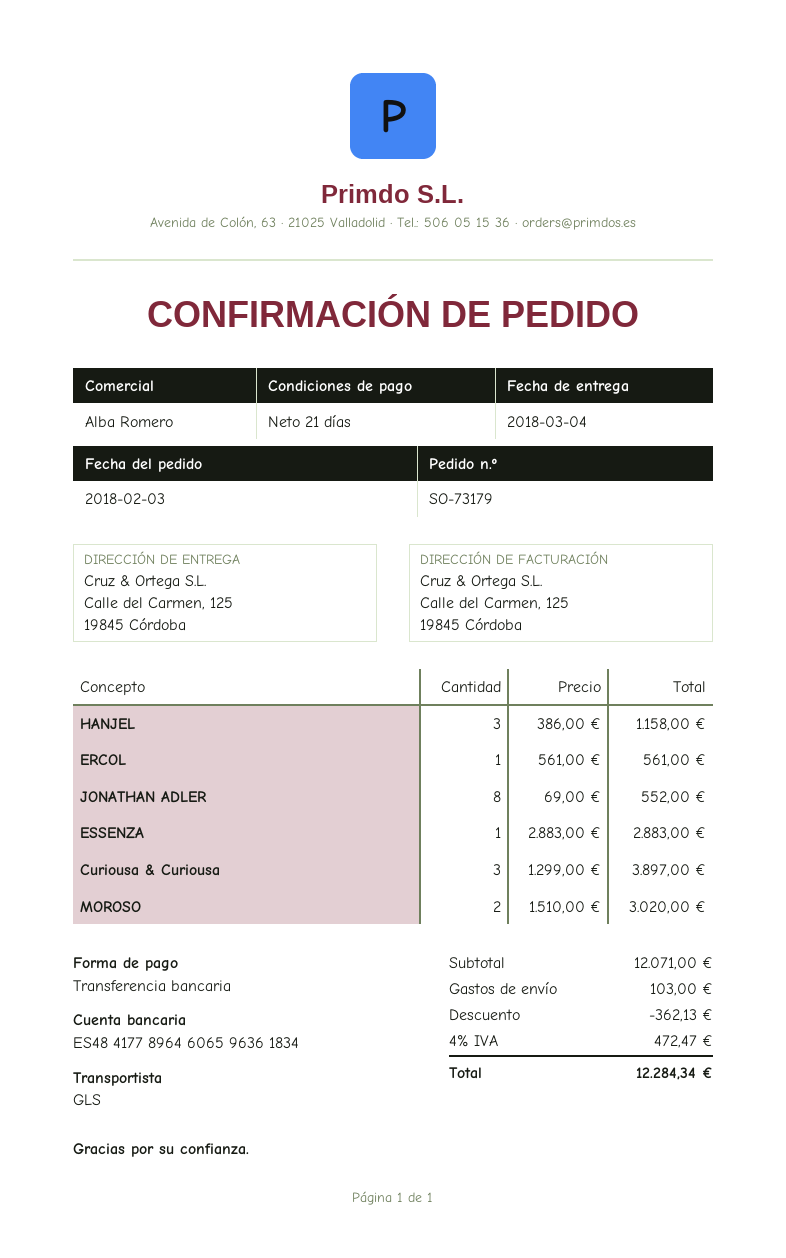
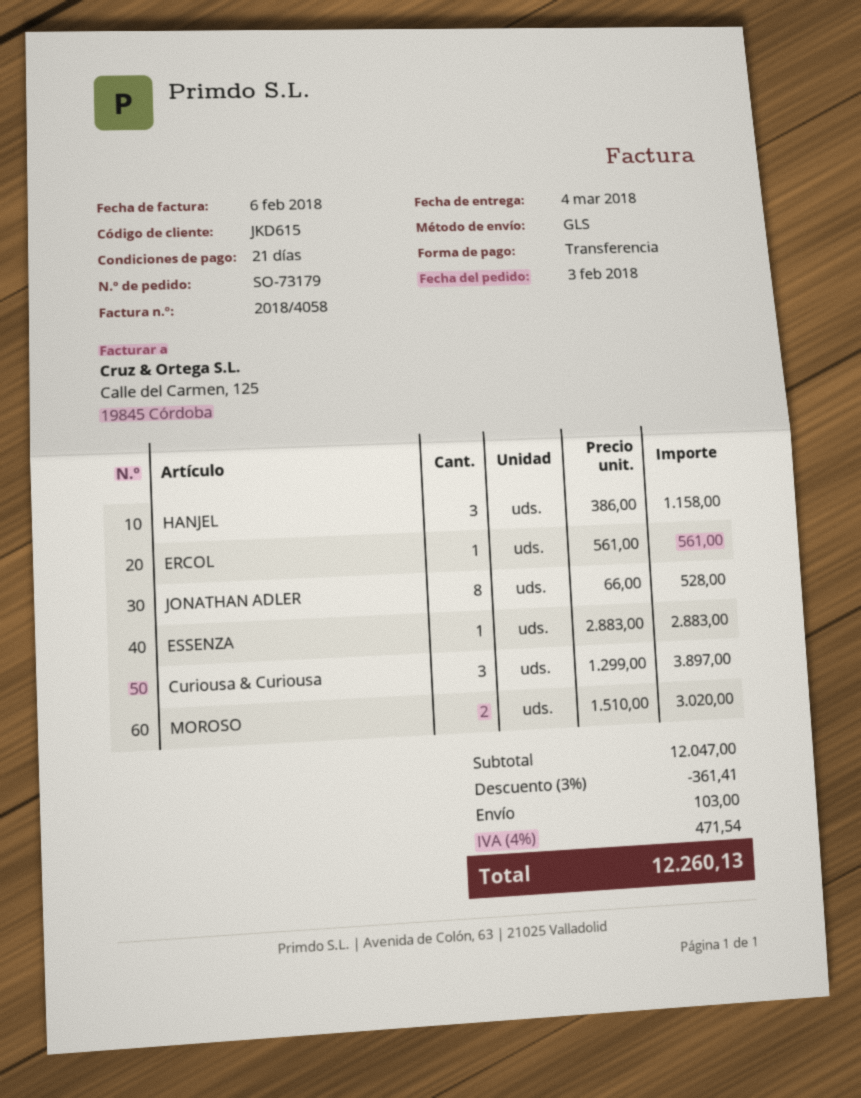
JONATHAN ADLER: 8 x 69.00 = 552.00 -> 8 x 66.00 = 528.00
subtotal: 12071.00 -> 12047.00
discount: 362.13 -> 361.41
tax: 4% = 472.47 -> 4% = 471.54
total: 12284.34 -> 12260.13

